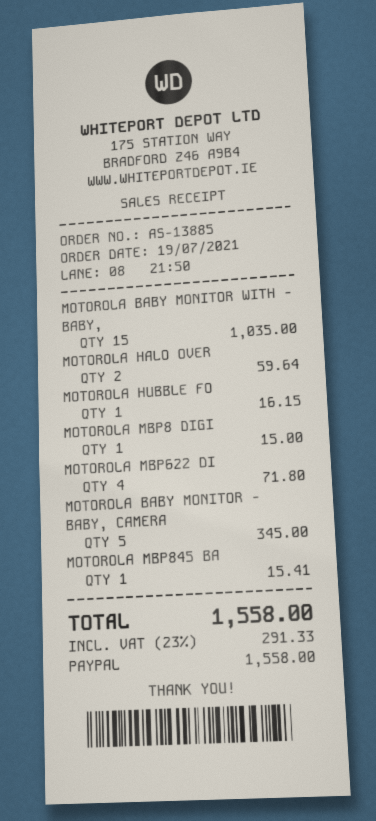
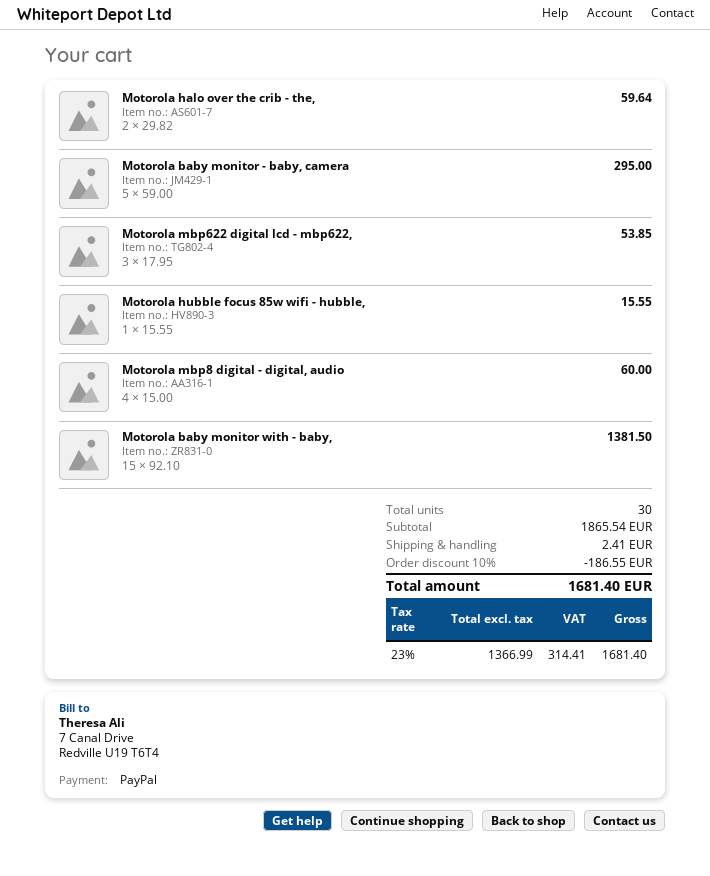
MOTOROLA BABY MONITOR WITH - BABY,: 15 for 1035.00 -> 15 for 1381.50
MOTOROLA HUBBLE FO: 1 for 16.15 -> 1 for 15.55
MOTOROLA MBP8 DIGI: 1 for 15.00 -> 4 for 60.00
MOTOROLA MBP622 DI: 4 for 71.80 -> 3 for 53.85
MOTOROLA BABY MONITOR - BABY, CAMERA: 5 for 345.00 -> 5 for 295.00
MOTOROLA MBP845 BA: 1 for 15.41 -> none
discount: none -> 10% = 186.55
shipping: none -> 2.41
tax: 23% = 291.33 -> 23% = 314.41
total: 1558.00 -> 1681.40

